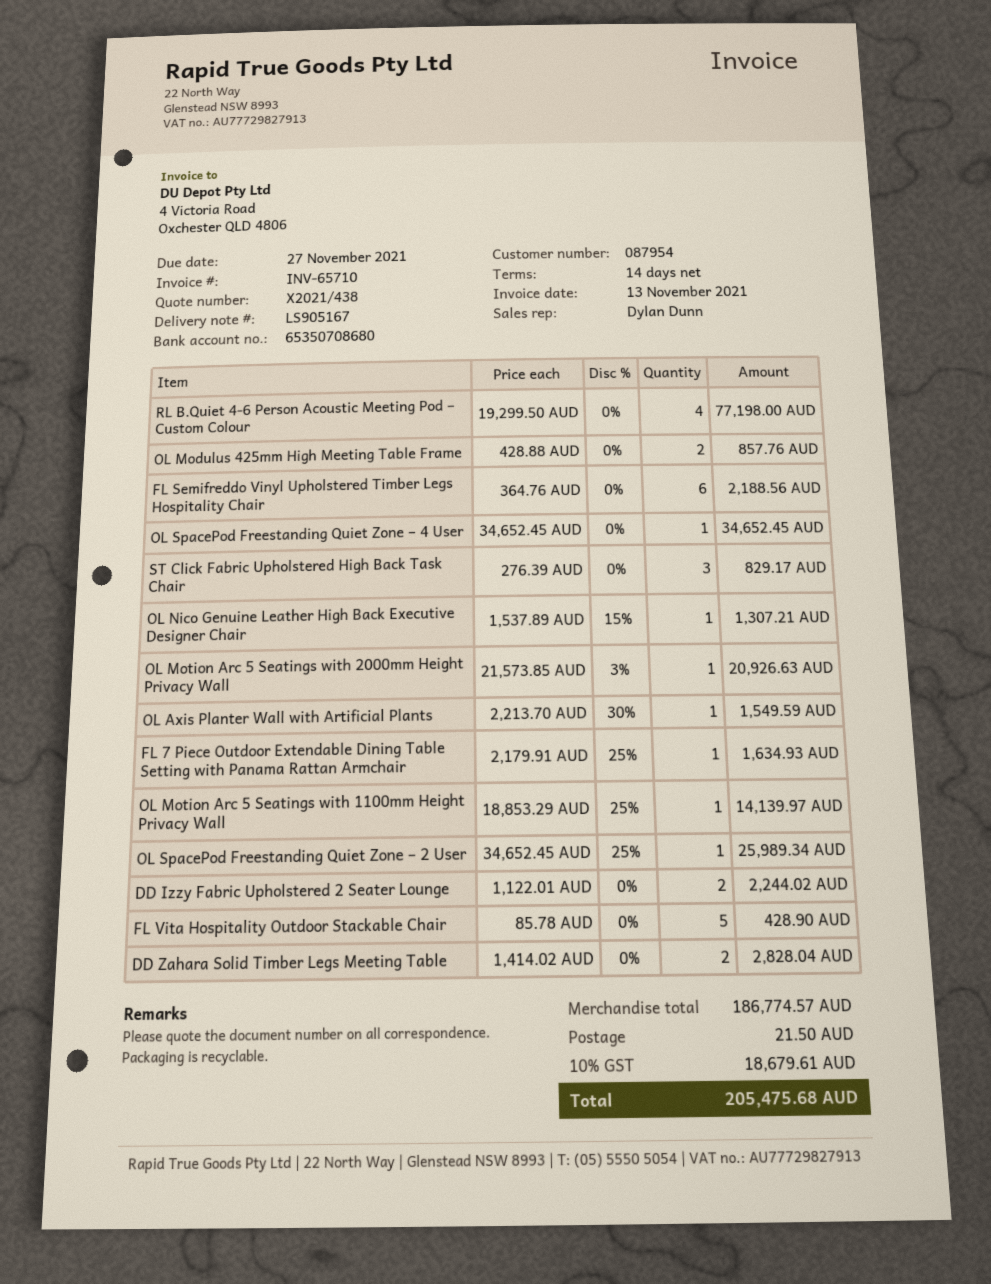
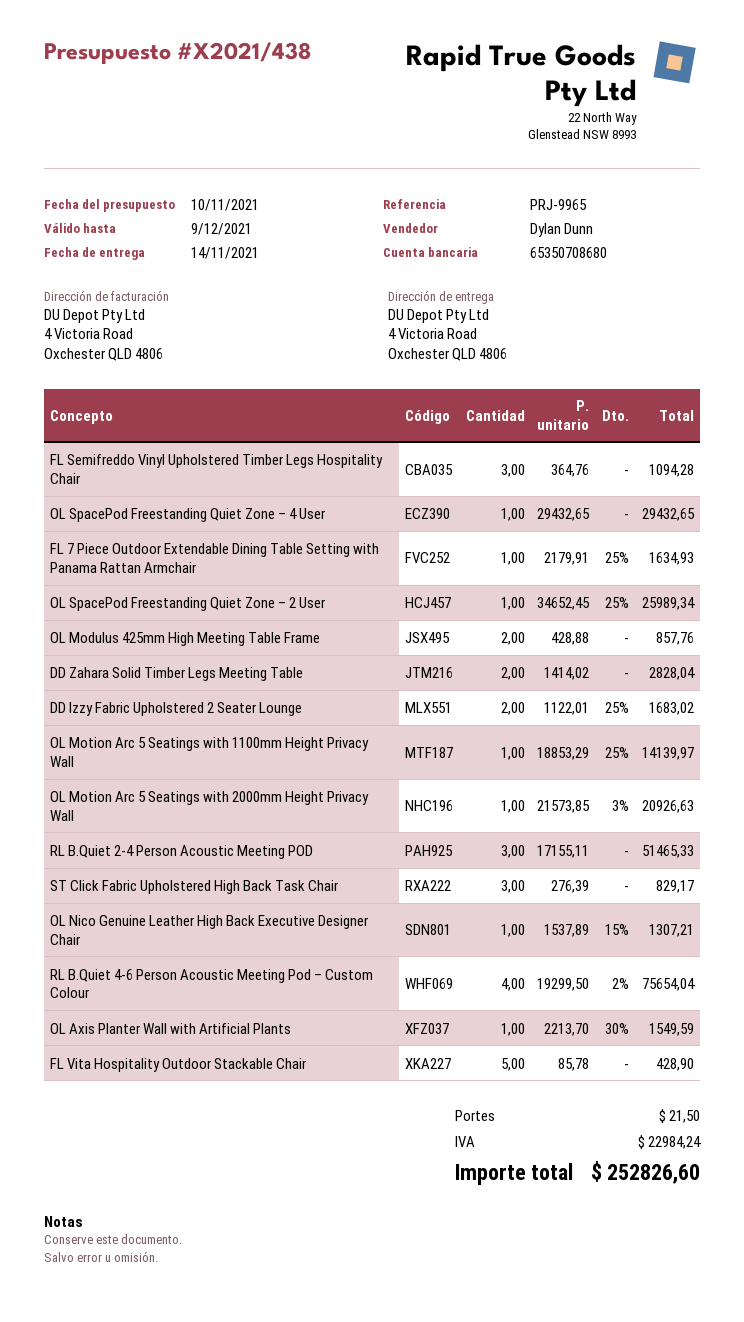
RL B.Quiet 4-6 Person Acoustic Meeting Pod – Custom Colour: 4 x 19299.50 = 77198.00 -> 4 x 19299.50 - 2% = 75654.04
FL Semifreddo Vinyl Upholstered Timber Legs Hospitality Chair: 6 x 364.76 = 2188.56 -> 3 x 364.76 = 1094.28
OL SpacePod Freestanding Quiet Zone – 4 User: 1 x 34652.45 = 34652.45 -> 1 x 29432.65 = 29432.65
DD Izzy Fabric Upholstered 2 Seater Lounge: 2 x 1122.01 = 2244.02 -> 2 x 1122.01 - 25% = 1683.02
RL B.Quiet 2-4 Person Acoustic Meeting POD: none -> 3 x 17155.11 = 51465.33
tax: 18679.61 -> 22984.24
total: 205475.68 -> 252826.60

